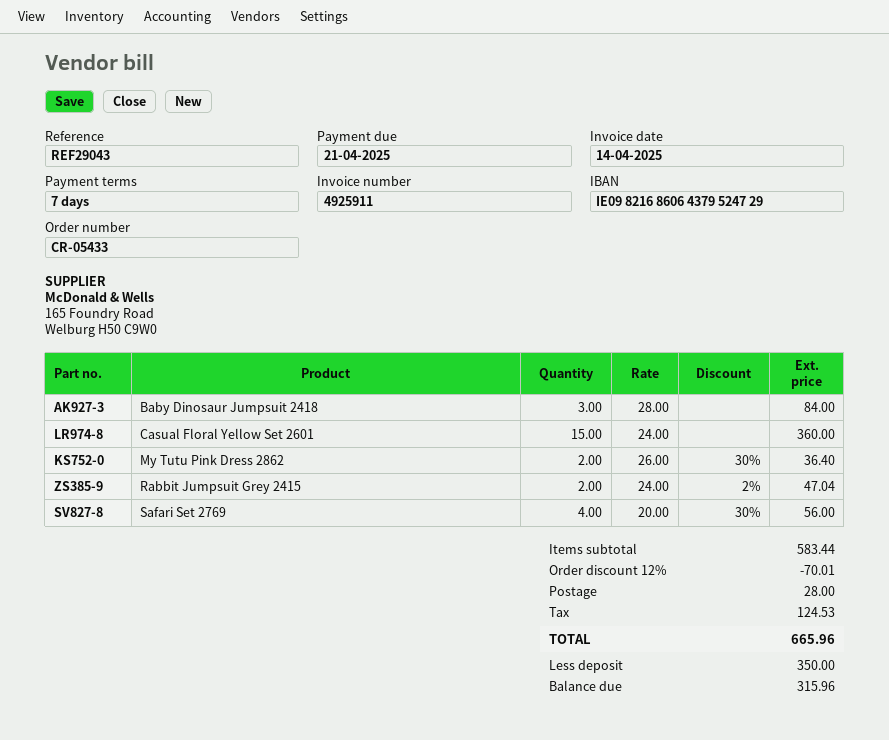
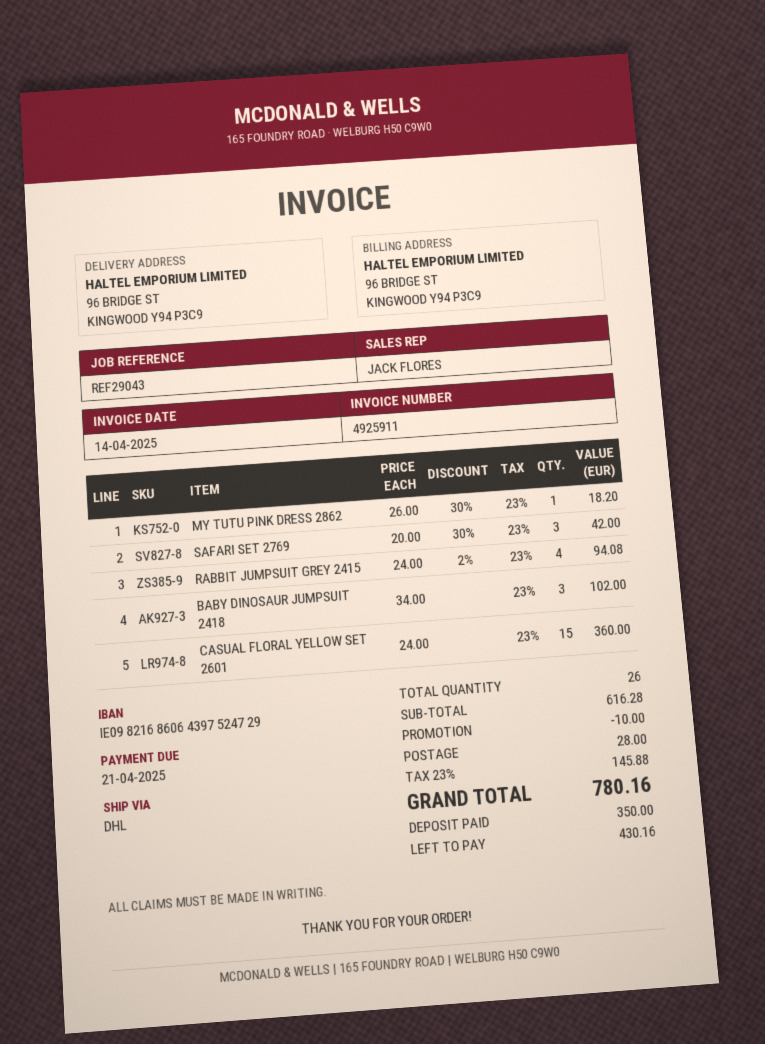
bank account: IE09821686064379524729 -> IE09821686064397524729
Baby Dinosaur Jumpsuit 2418: 3 x 28.00 = 84.00 -> 3 x 34.00 = 102.00
My Tutu Pink Dress 2862: 2 x 26.00 - 30% = 36.40 -> 1 x 26.00 - 30% = 18.20
Rabbit Jumpsuit Grey 2415: 2 x 24.00 - 2% = 47.04 -> 4 x 24.00 - 2% = 94.08
Safari Set 2769: 4 x 20.00 - 30% = 56.00 -> 3 x 20.00 - 30% = 42.00
subtotal: 583.44 -> 616.28
discount: 70.01 -> 10.00
tax: 124.53 -> 145.88
total: 665.96 -> 780.16
balance: 315.96 -> 430.16

